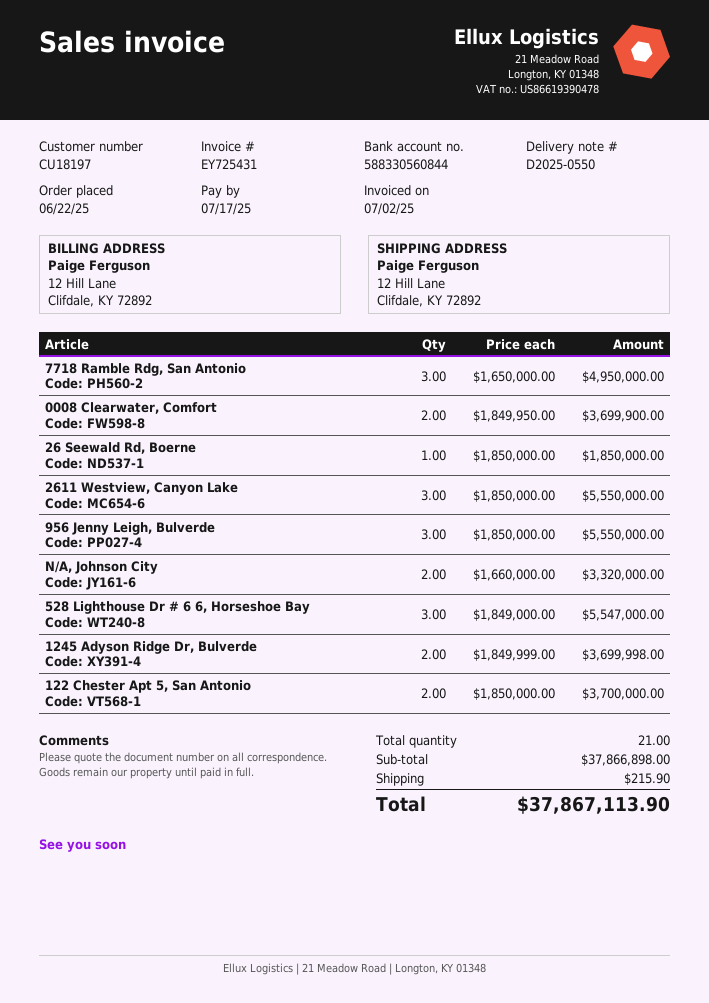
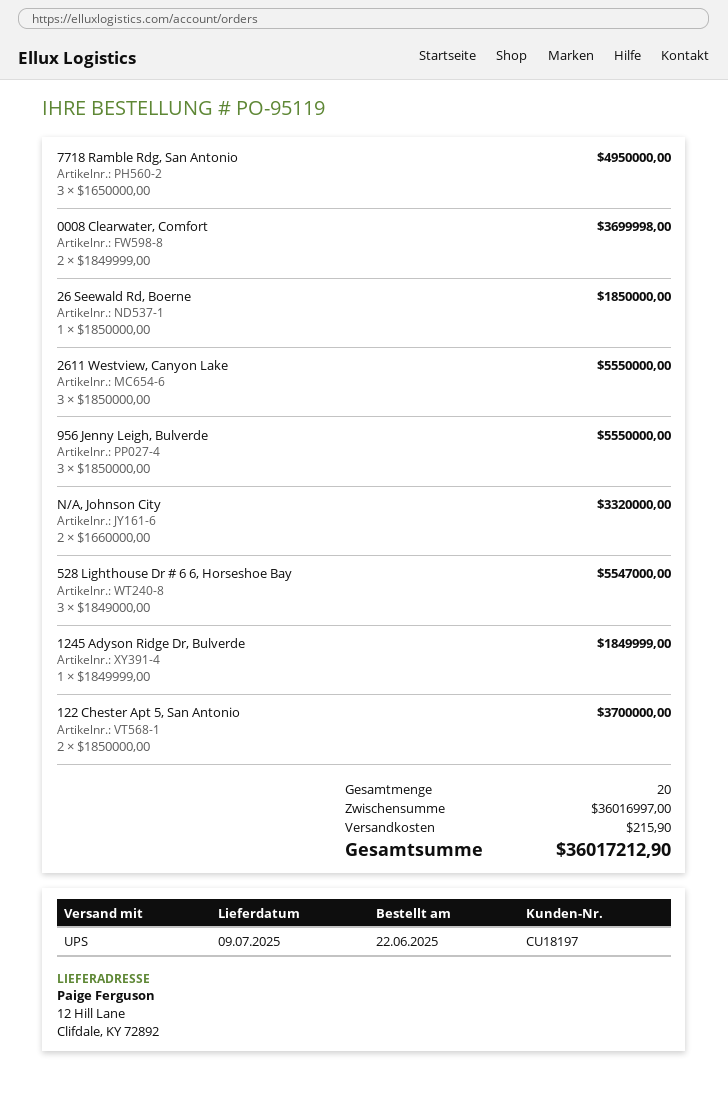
0008 Clearwater, Comfort: 2 x 1849950.00 = 3699900.00 -> 2 x 1849999.00 = 3699998.00
1245 Adyson Ridge Dr, Bulverde: 2 x 1849999.00 = 3699998.00 -> 1 x 1849999.00 = 1849999.00
total quantity: 21 -> 20
subtotal: 37866898.00 -> 36016997.00
total: 37867113.90 -> 36017212.90

